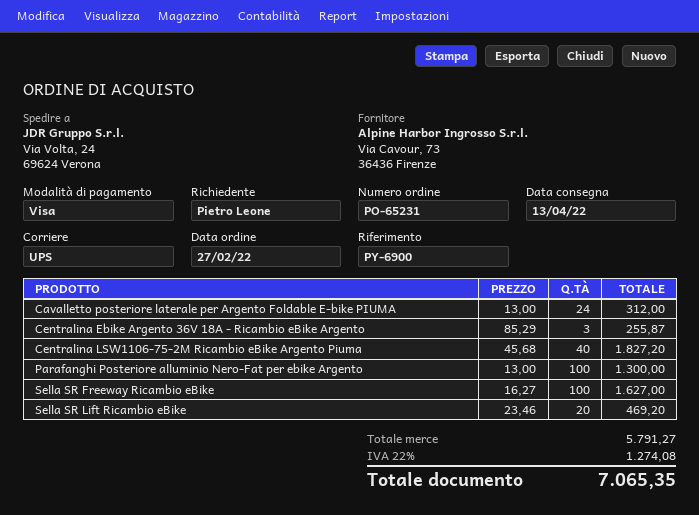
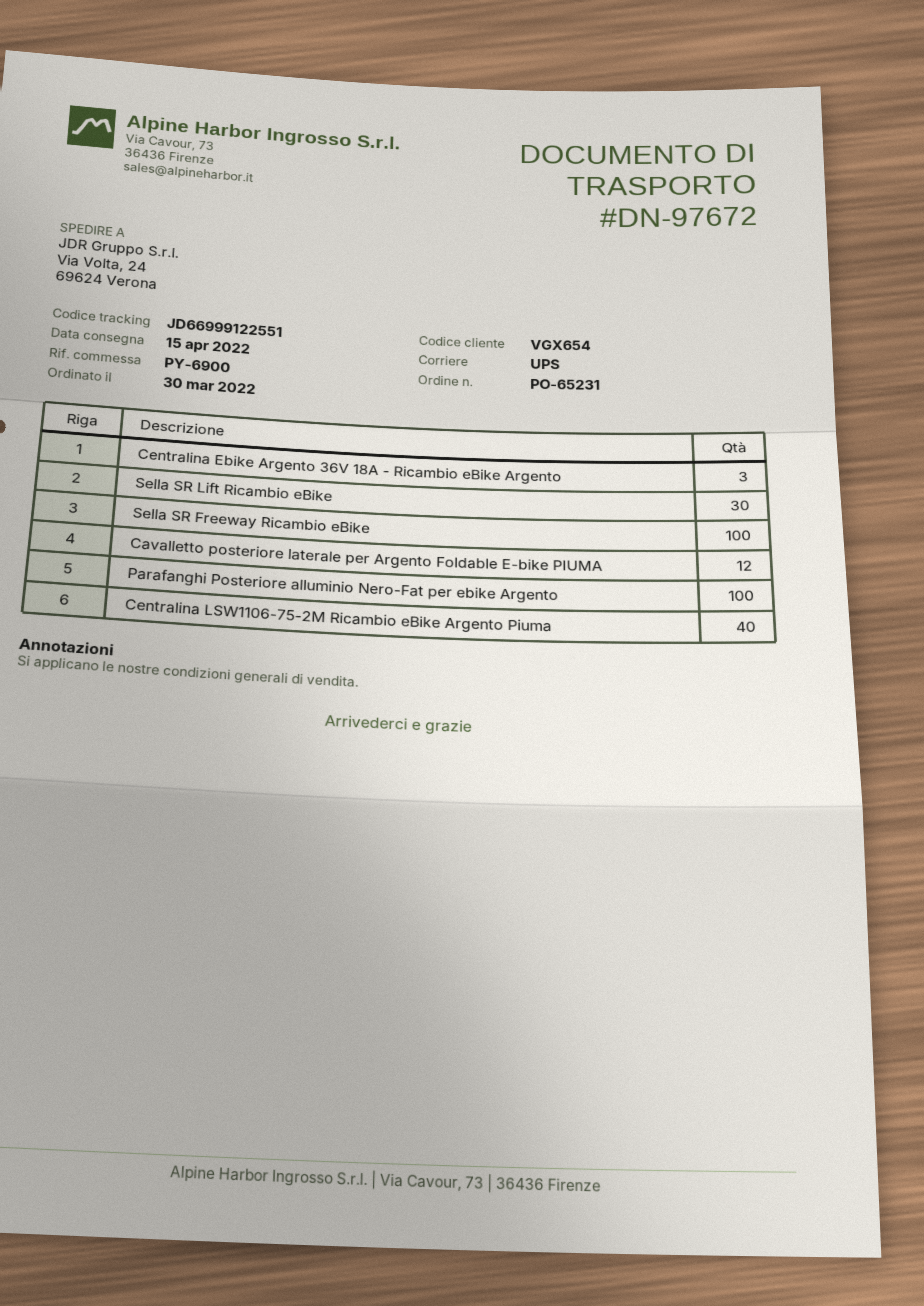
order date: 2022-02-27 -> 2022-03-30
delivery date: 2022-04-13 -> 2022-04-15
Cavalletto posteriore laterale per Argento Foldable E-bike PIUMA: 24 -> 12
Sella SR Lift Ricambio eBike: 20 -> 30

